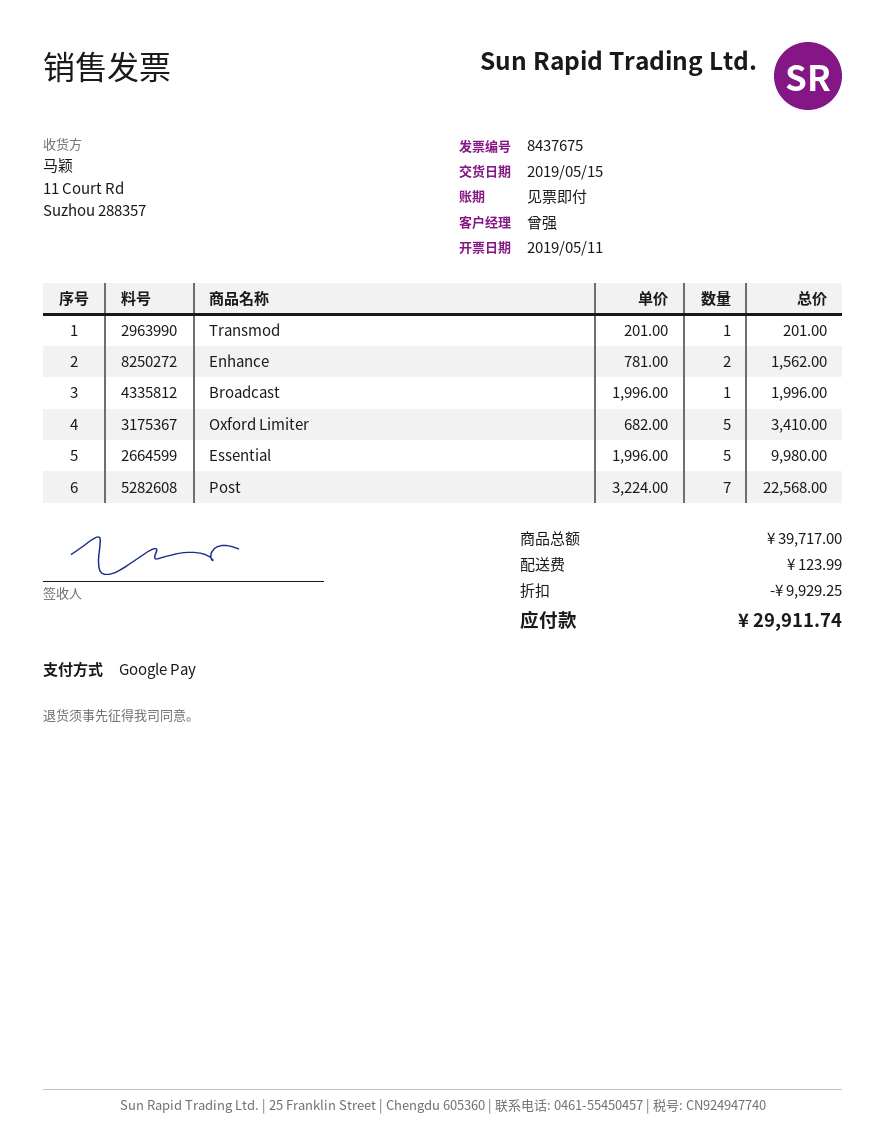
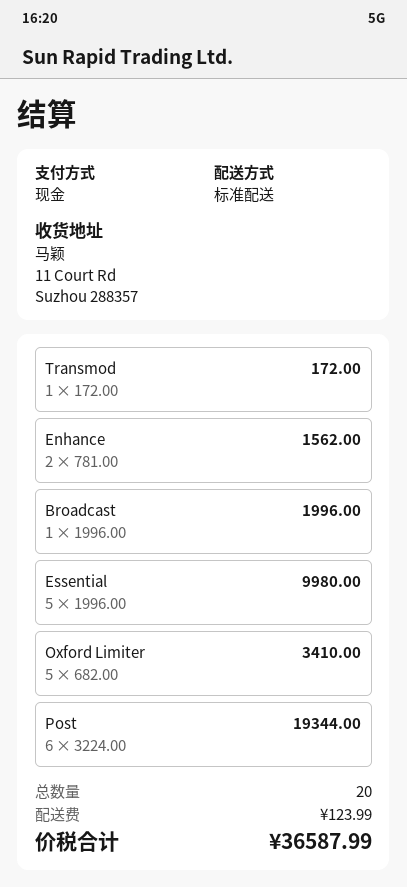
payment method: Google Pay -> cash
Transmod: 1 x 201.00 = 201.00 -> 1 x 172.00 = 172.00
Post: 7 x 3224.00 = 22568.00 -> 6 x 3224.00 = 19344.00
discount: 9929.25 -> none
total: 29911.74 -> 36587.99

